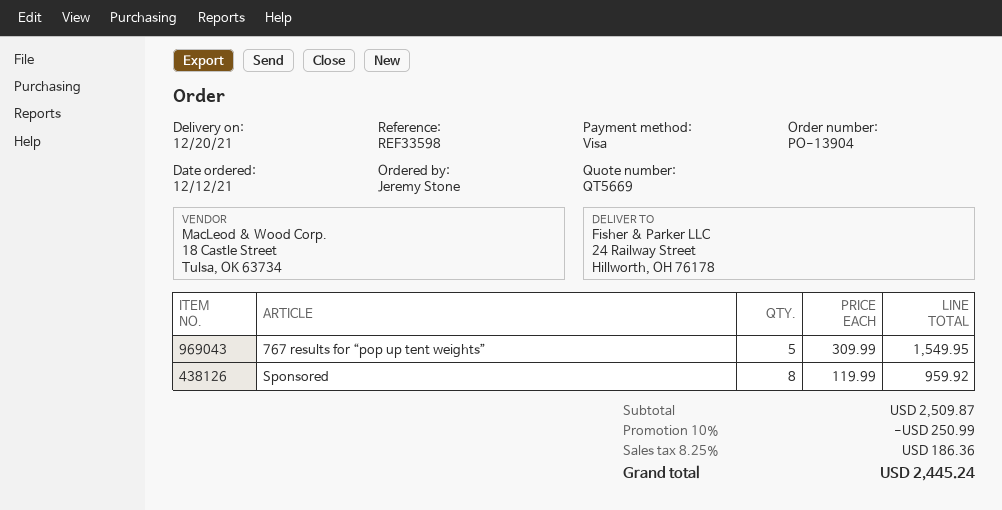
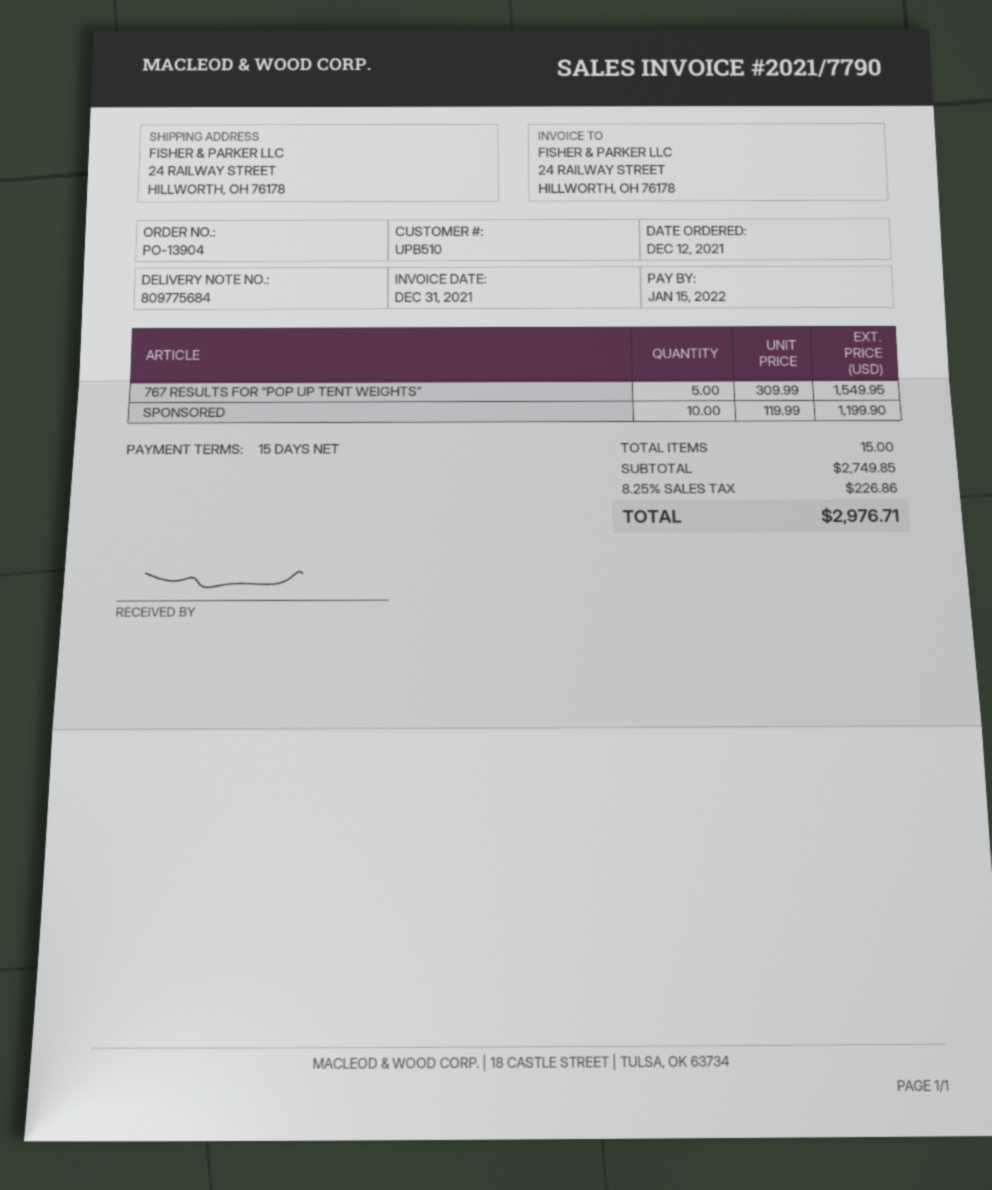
Sponsored: 8 x 119.99 = 959.92 -> 10 x 119.99 = 1199.90
subtotal: 2509.87 -> 2749.85
discount: 10% = 250.99 -> none
tax: 8.25% = 186.36 -> 8.25% = 226.86
total: 2445.24 -> 2976.71

